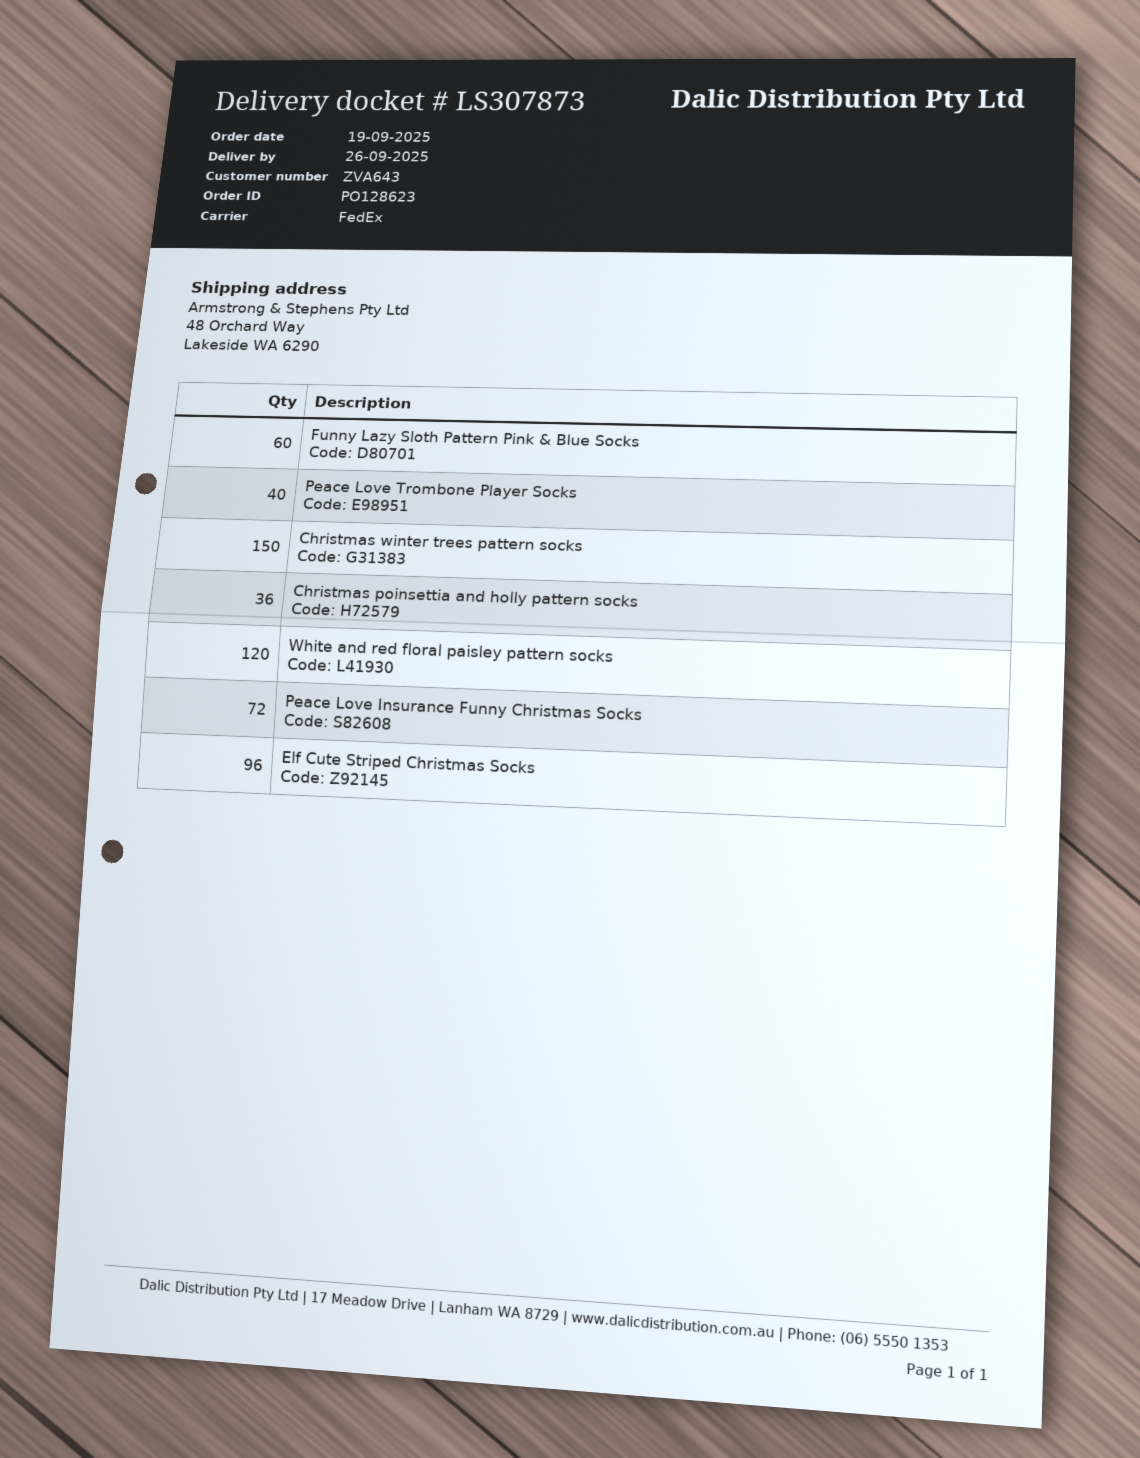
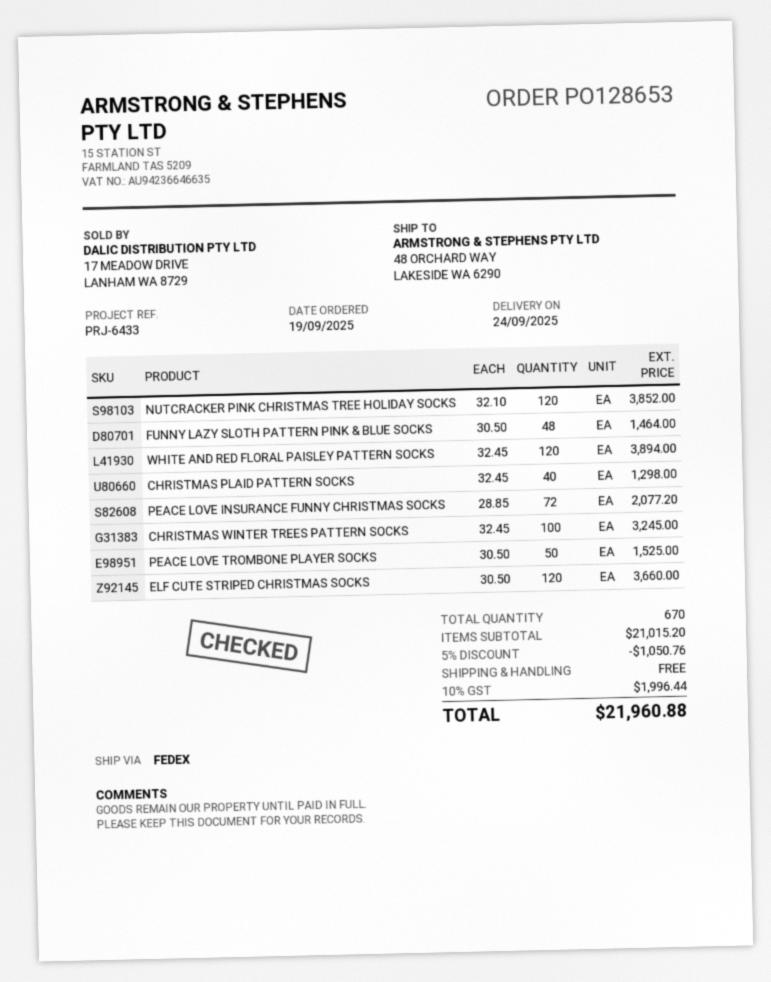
order number: PO128623 -> PO128653
delivery date: 2025-09-26 -> 2025-09-24
Funny Lazy Sloth Pattern Pink & Blue Socks: 60 -> 48
Peace Love Trombone Player Socks: 40 -> 50
Christmas winter trees pattern socks: 150 -> 100
Christmas poinsettia and holly pattern socks: 36 -> none
Elf Cute Striped Christmas Socks: 96 -> 120
NUTCRACKER PINK CHRISTMAS TREE HOLIDAY SOCKS: none -> 120
CHRISTMAS PLAID PATTERN SOCKS: none -> 40

